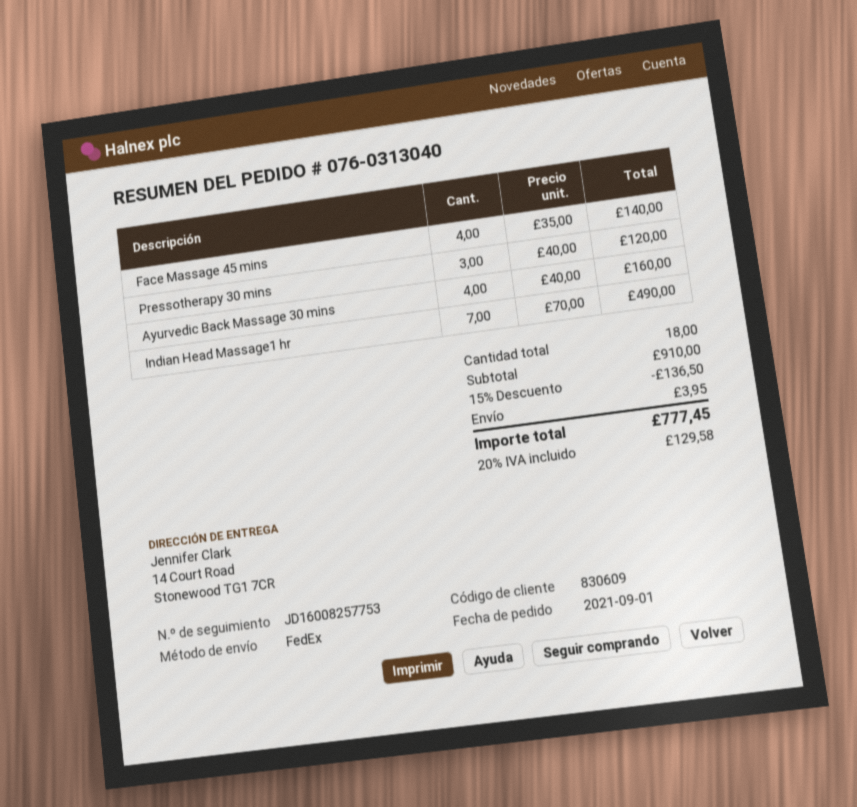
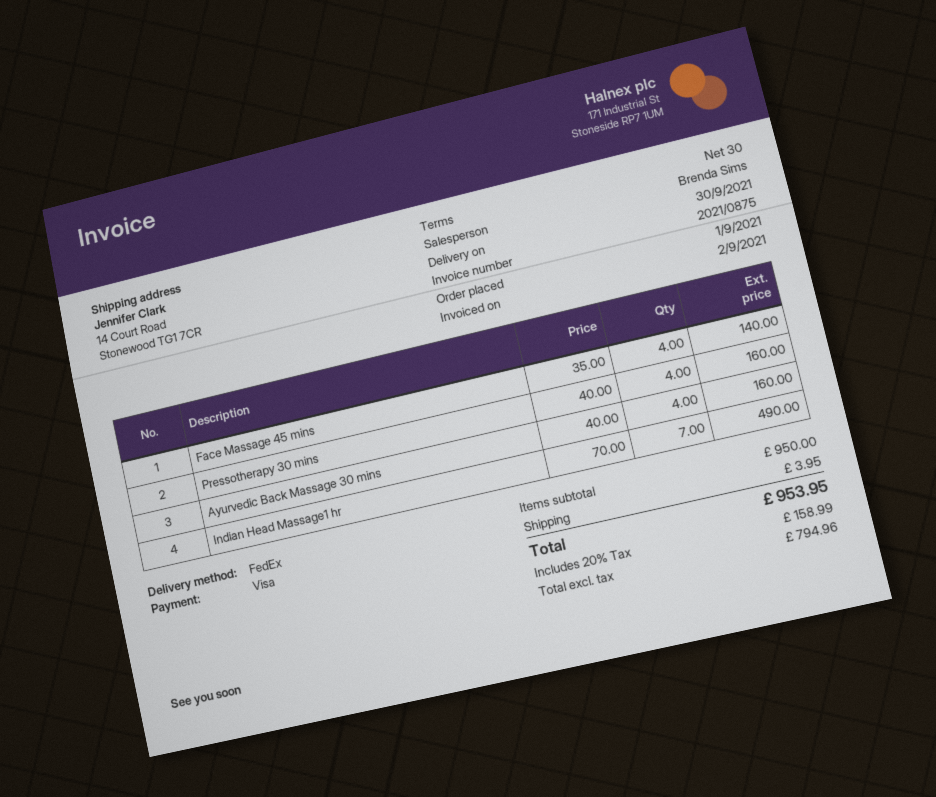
Pressotherapy 30 mins: 3 x 40.00 = 120.00 -> 4 x 40.00 = 160.00
subtotal: 910.00 -> 950.00
discount: 15% = 136.50 -> none
tax: 20% = 129.58 -> 20% = 158.99
total: 777.45 -> 953.95

